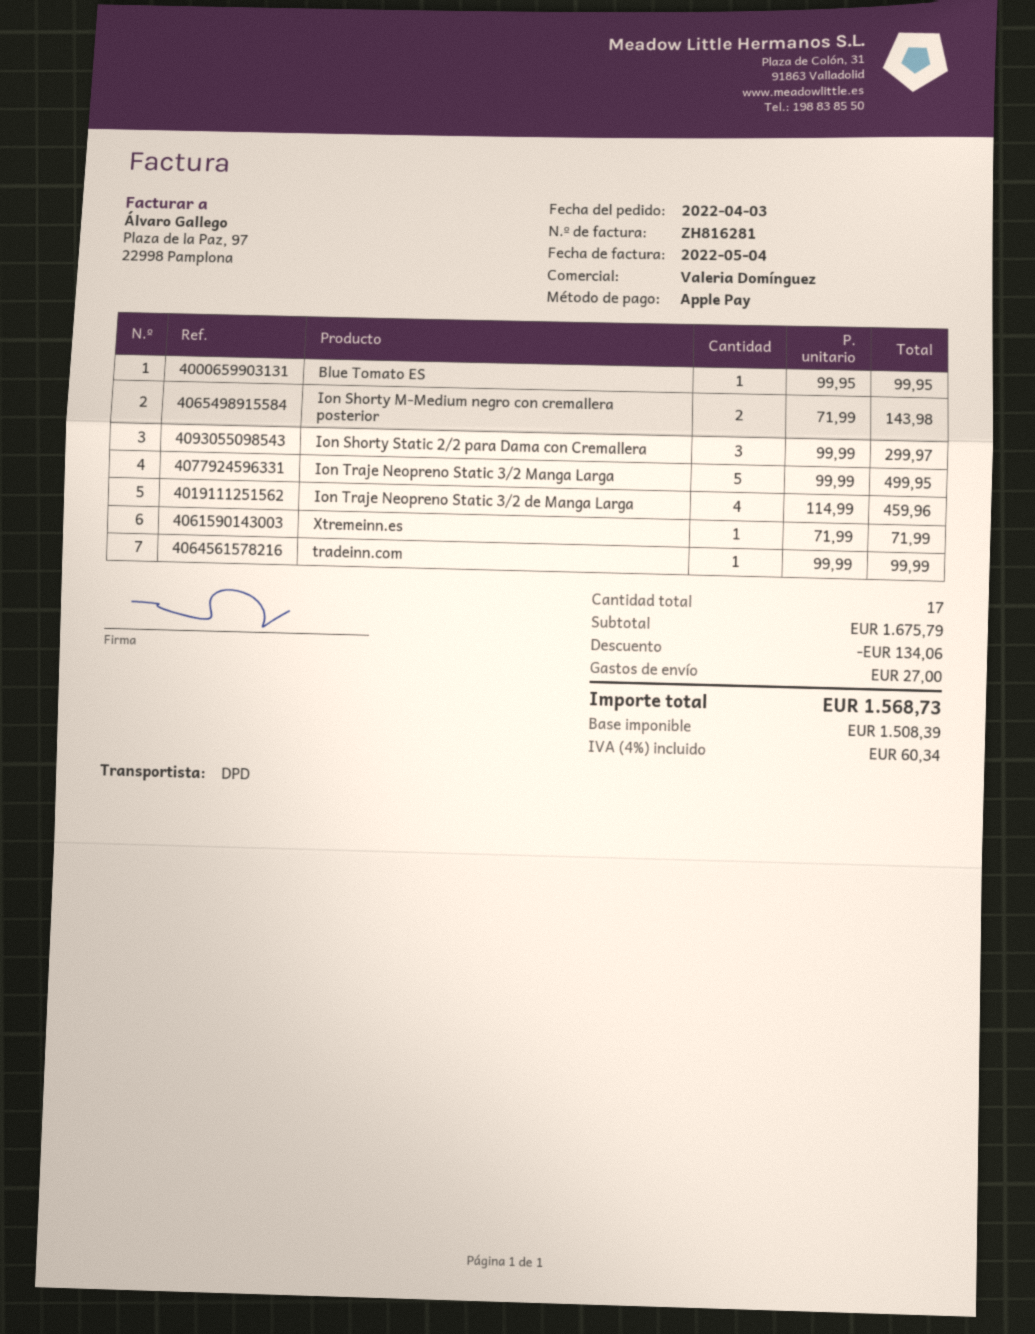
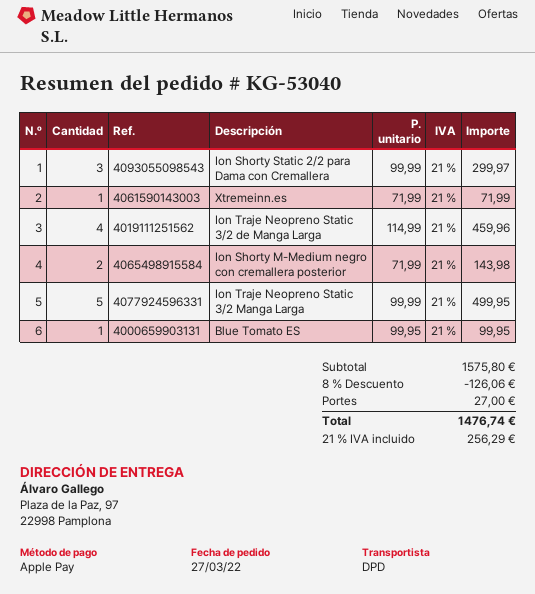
order date: 2022-04-03 -> 2022-03-27
tradeinn.com: 1 x 99.99 = 99.99 -> none
subtotal: 1675.79 -> 1575.80
discount: 134.06 -> 126.06
tax: 4% = 60.34 -> 21% = 256.29
total: 1568.73 -> 1476.74

